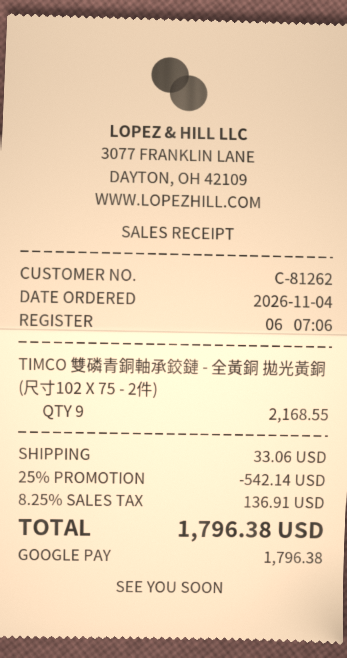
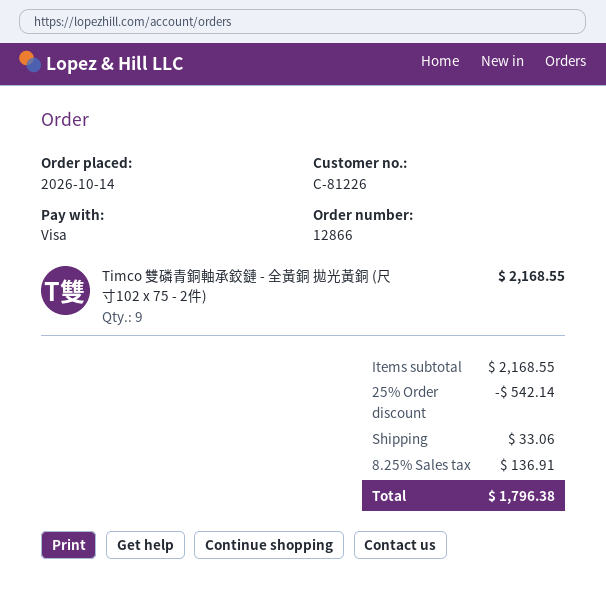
order date: 2026-11-04 -> 2026-10-14
customer number: C-81262 -> C-81226
payment method: Google Pay -> Visa

